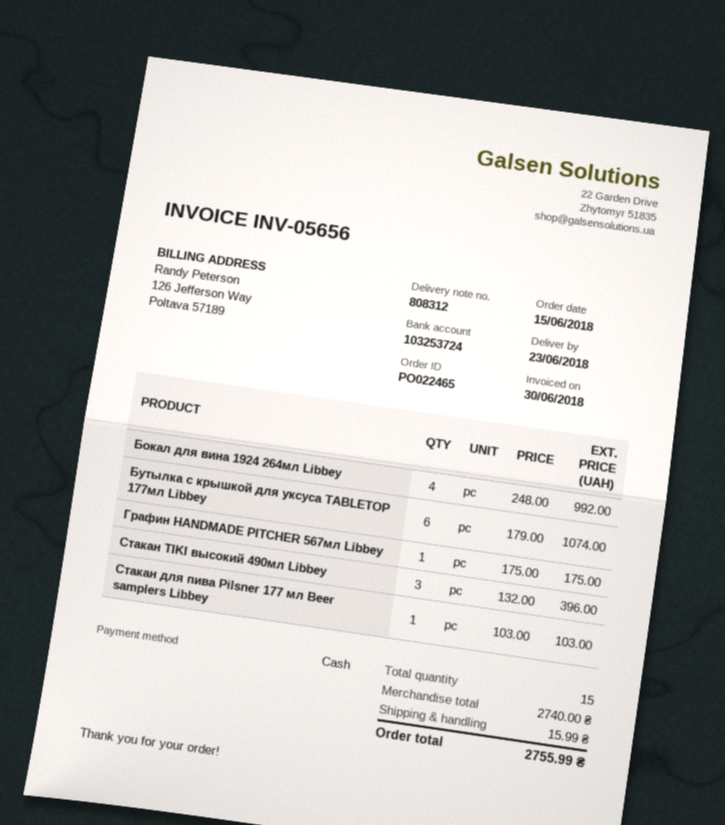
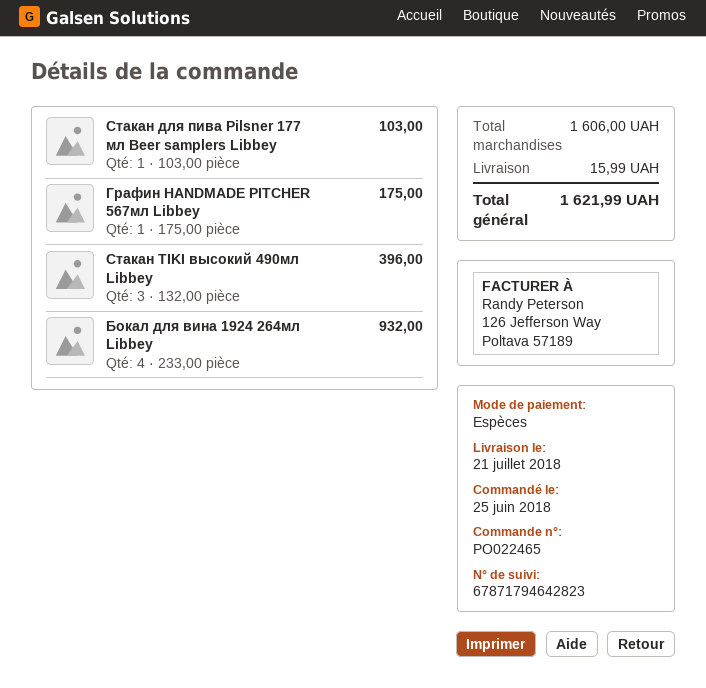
order date: 2018-06-15 -> 2018-06-25
delivery date: 2018-06-23 -> 2018-07-21
Бокал для вина 1924 264мл Libbey: 4 x 248.00 = 992.00 -> 4 x 233.00 = 932.00
Бутылка с крышкой для уксуса TABLETOP 177мл Libbey: 6 x 179.00 = 1074.00 -> none
subtotal: 2740.00 -> 1606.00
total: 2755.99 -> 1621.99

